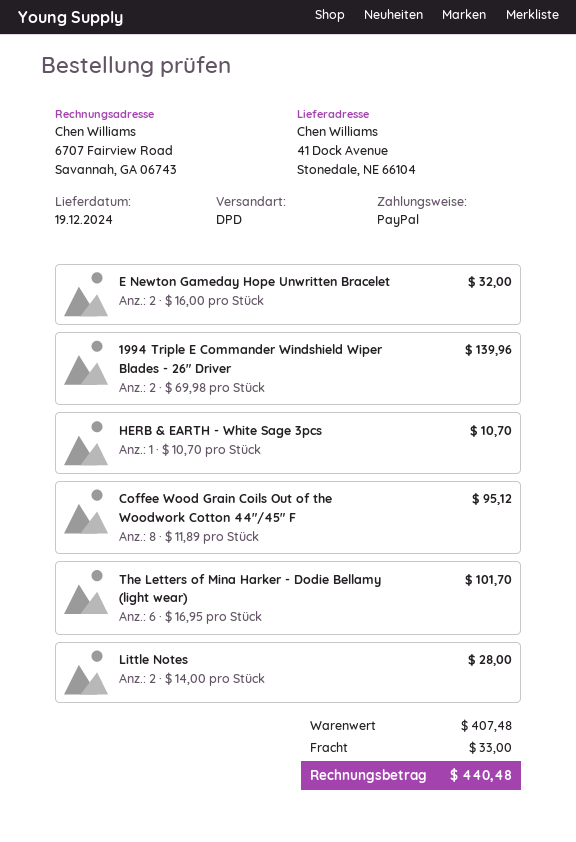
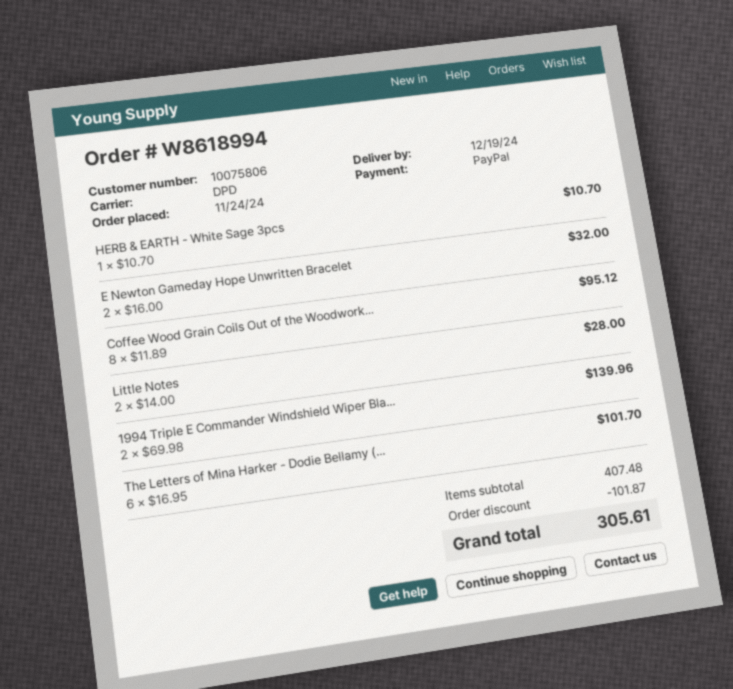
discount: none -> 101.87
shipping: 33.00 -> none
total: 440.48 -> 305.61

